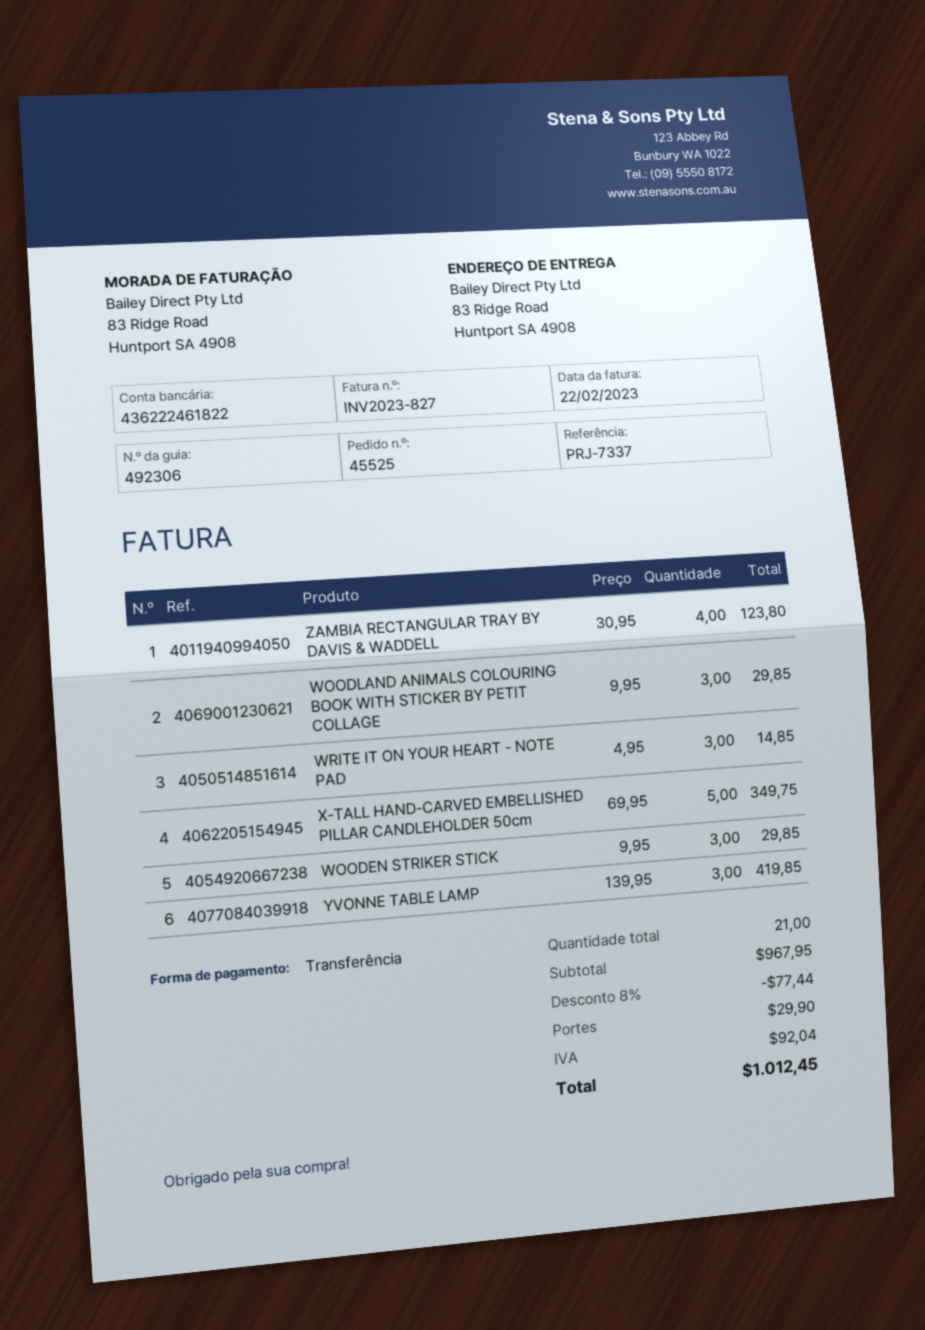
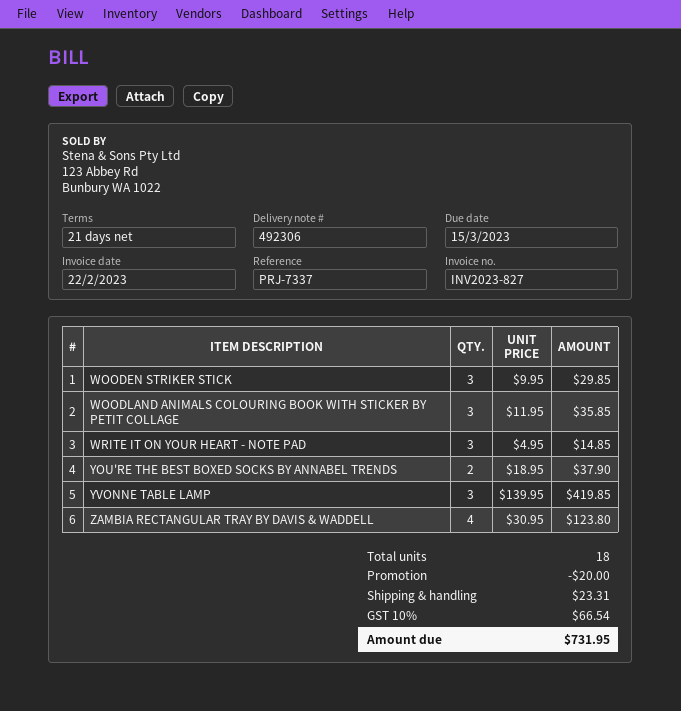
WOODLAND ANIMALS COLOURING BOOK WITH STICKER BY PETIT COLLAGE: 3 x 9.95 = 29.85 -> 3 x 11.95 = 35.85
X-TALL HAND-CARVED EMBELLISHED PILLAR CANDLEHOLDER 50cm: 5 x 69.95 = 349.75 -> none
YOU'RE THE BEST BOXED SOCKS BY ANNABEL TRENDS: none -> 2 x 18.95 = 37.90
total quantity: 21 -> 18
discount: 77.44 -> 20.00
shipping: 29.90 -> 23.31
tax: 92.04 -> 66.54
total: 1012.45 -> 731.95

